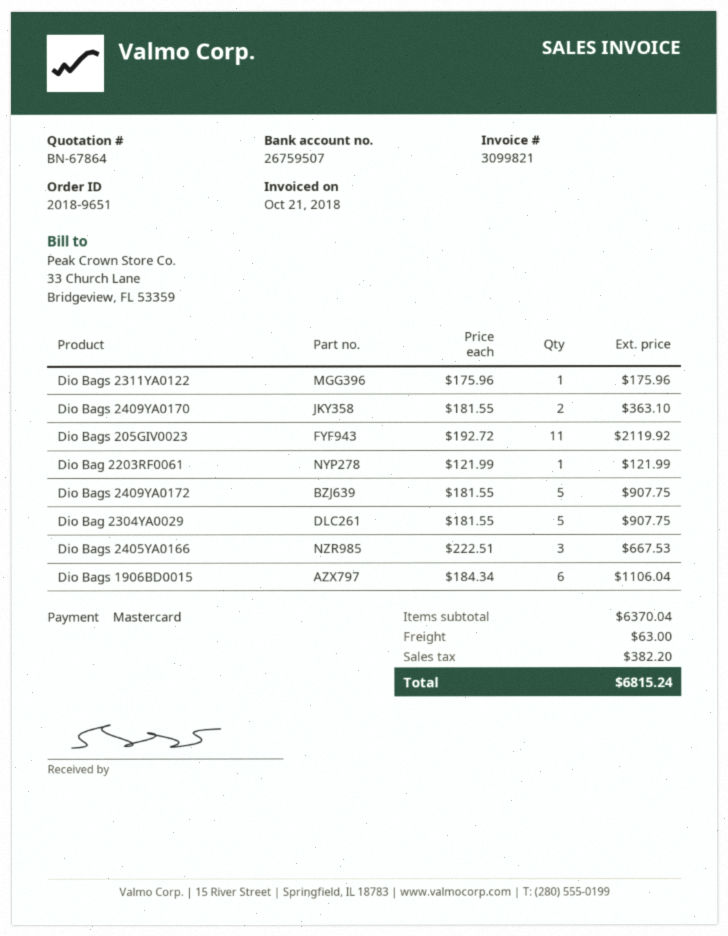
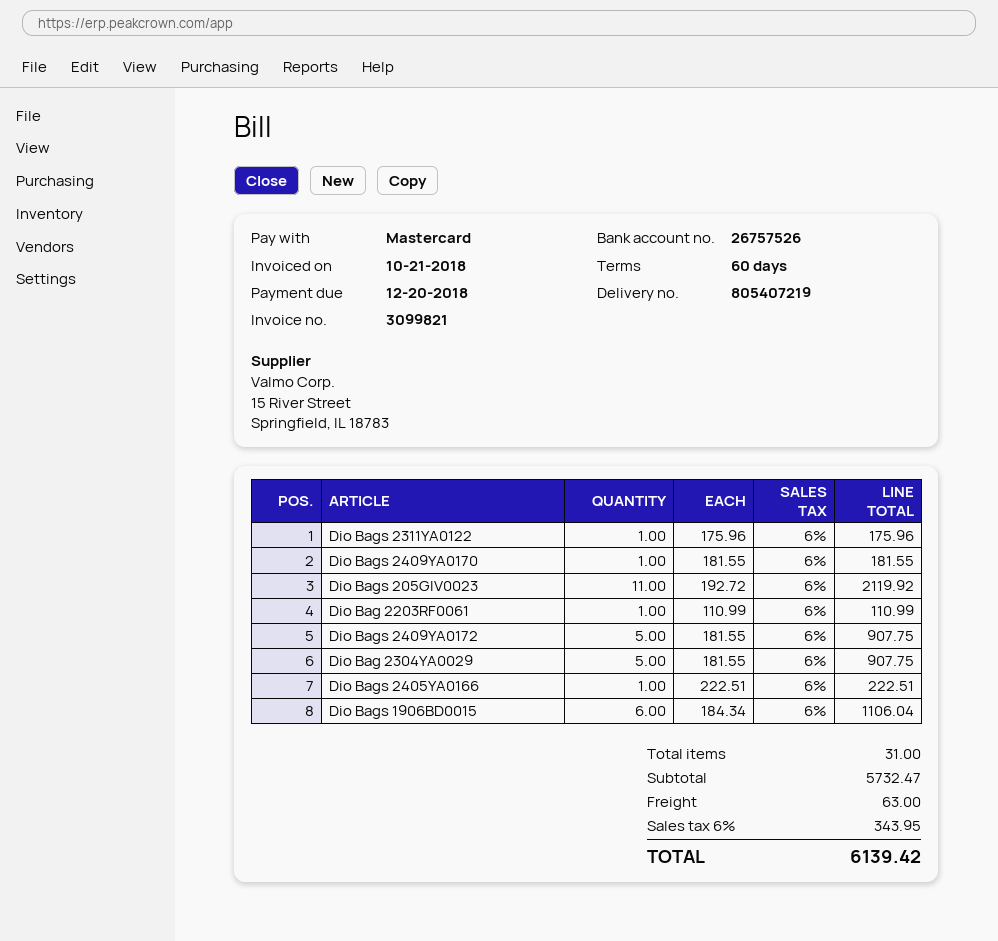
bank account: 26759507 -> 26757526
Dio Bags 2409YA0170: 2 x 181.55 = 363.10 -> 1 x 181.55 = 181.55
Dio Bag 2203RF0061: 1 x 121.99 = 121.99 -> 1 x 110.99 = 110.99
Dio Bags 2405YA0166: 3 x 222.51 = 667.53 -> 1 x 222.51 = 222.51
subtotal: 6370.04 -> 5732.47
tax: 382.20 -> 343.95
total: 6815.24 -> 6139.42

